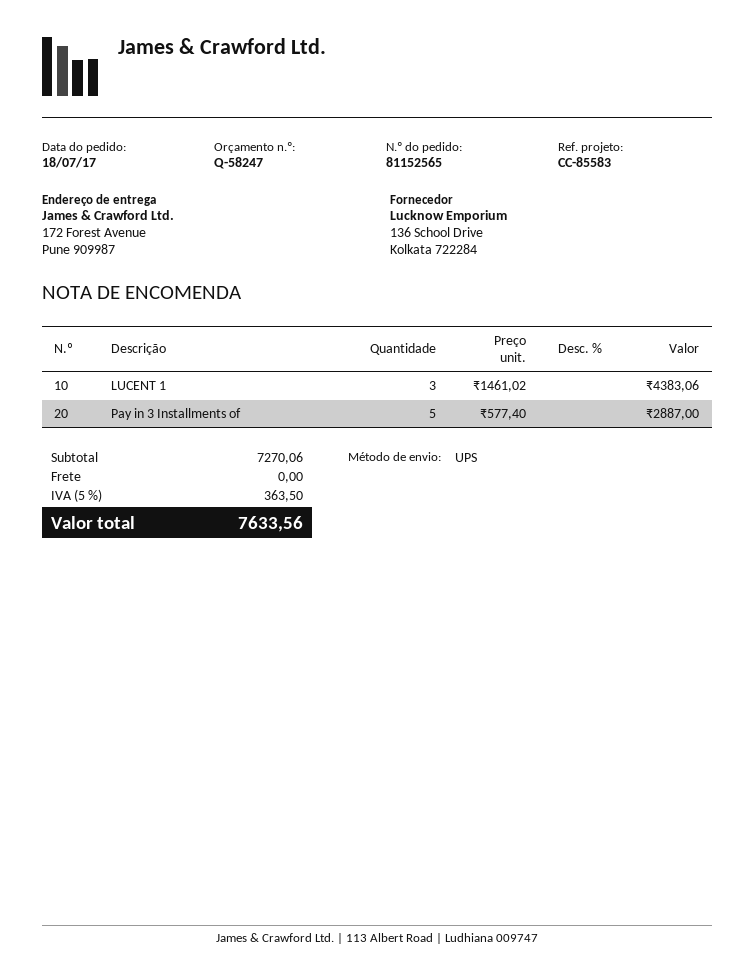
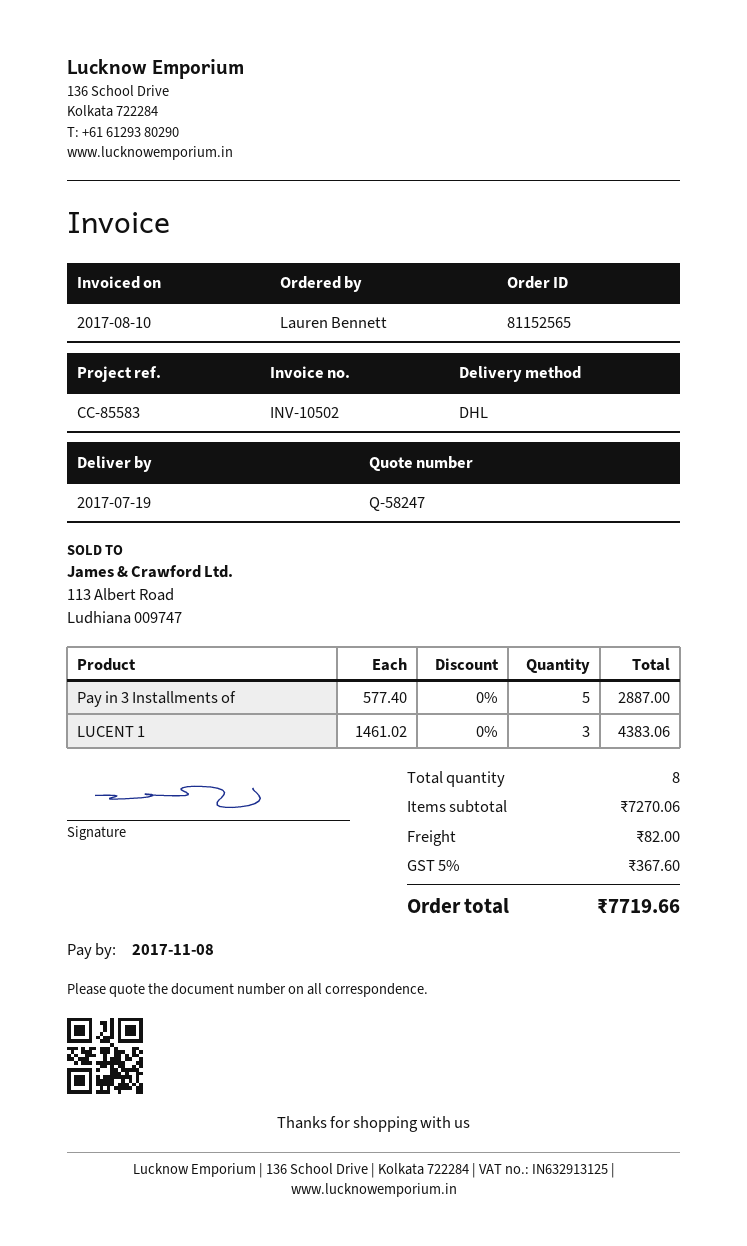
shipping method: UPS -> DHL
shipping: 0.00 -> 82.00
tax: 5% = 363.50 -> 5% = 367.60
total: 7633.56 -> 7719.66

